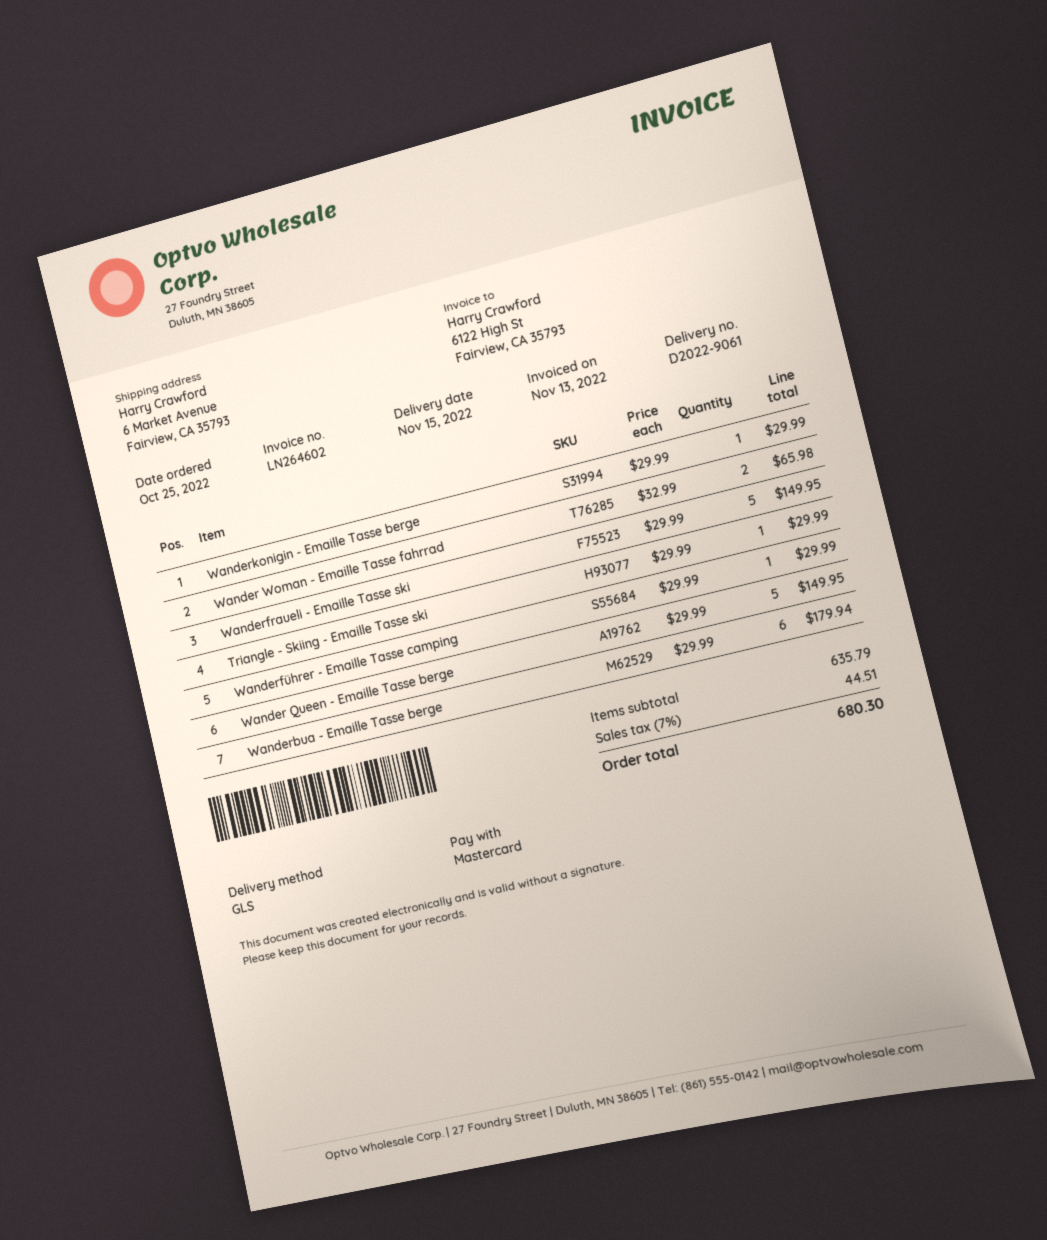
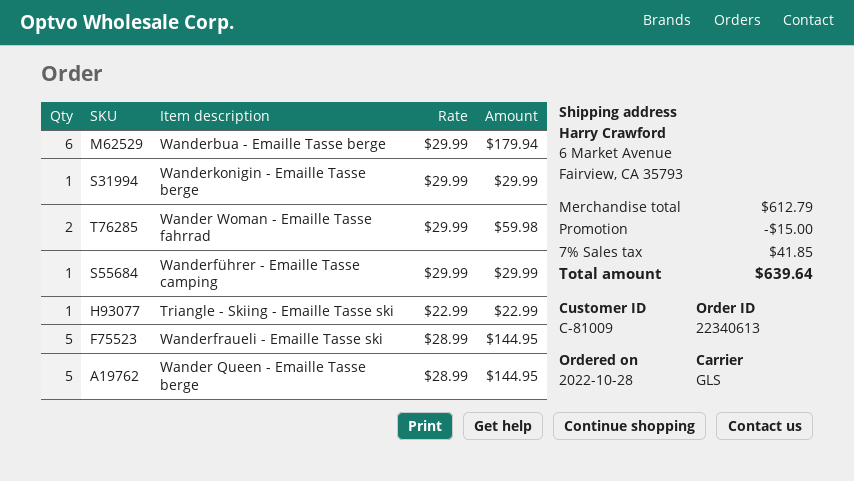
order date: 2022-10-25 -> 2022-10-28
Wander Woman - Emaille Tasse fahrrad: 2 x 32.99 = 65.98 -> 2 x 29.99 = 59.98
Wanderfraueli - Emaille Tasse ski: 5 x 29.99 = 149.95 -> 5 x 28.99 = 144.95
Triangle - Skiing - Emaille Tasse ski: 1 x 29.99 = 29.99 -> 1 x 22.99 = 22.99
Wander Queen - Emaille Tasse berge: 5 x 29.99 = 149.95 -> 5 x 28.99 = 144.95
subtotal: 635.79 -> 612.79
discount: none -> 15.00
tax: 7% = 44.51 -> 7% = 41.85
total: 680.30 -> 639.64

